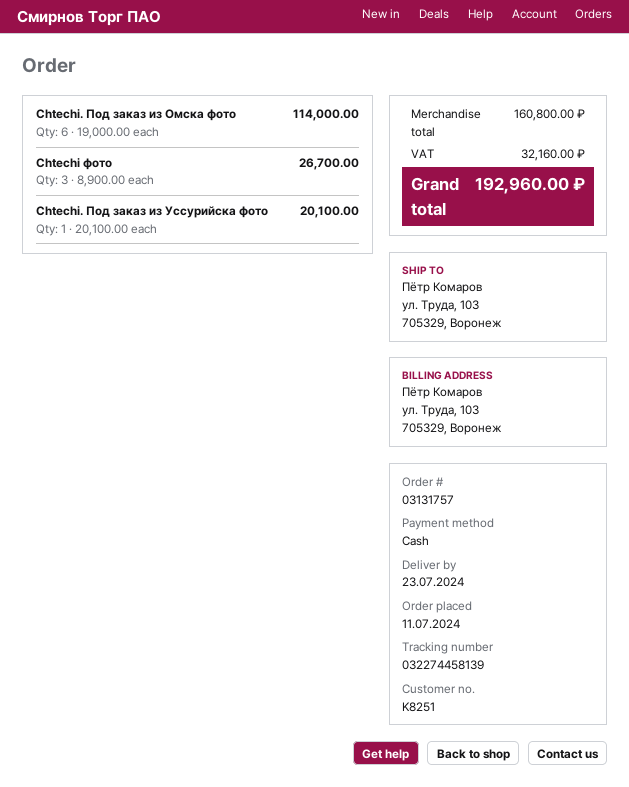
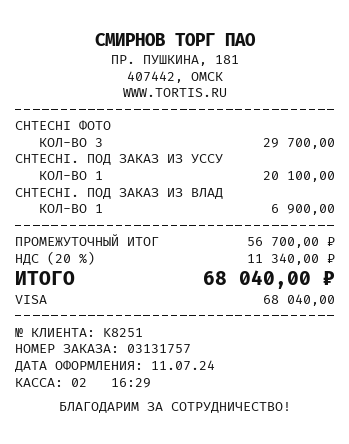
payment method: cash -> Visa
Chtechi. Под заказ из Омска фото: 6 for 114000.00 -> none
Chtechi фото: 3 for 26700.00 -> 3 for 29700.00
CHTECHI. ПОД ЗАКАЗ ИЗ ВЛАД: none -> 1 for 6900.00
subtotal: 160800.00 -> 56700.00
tax: 32160.00 -> 11340.00
total: 192960.00 -> 68040.00

